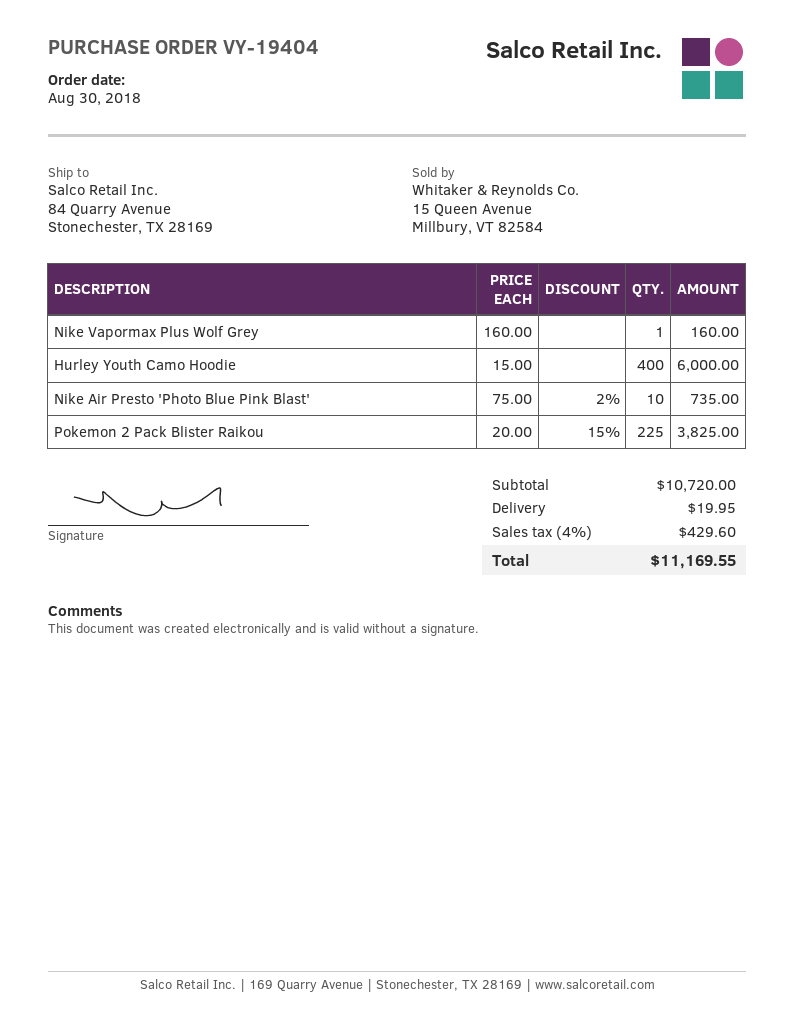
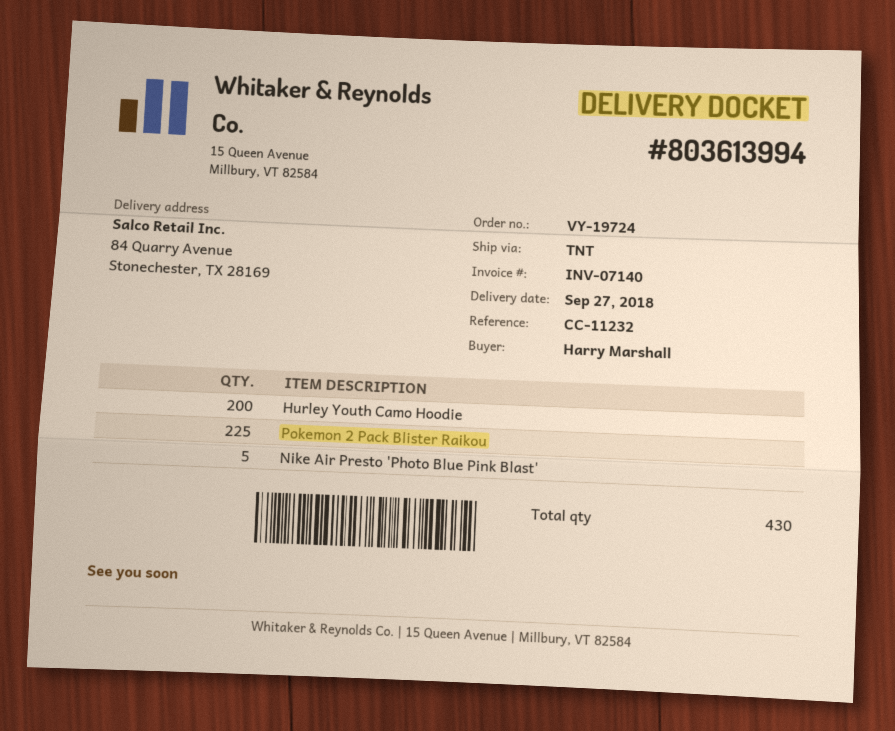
order number: VY-19404 -> VY-19724
Nike Vapormax Plus Wolf Grey: 1 -> none
Hurley Youth Camo Hoodie: 400 -> 200
Nike Air Presto 'Photo Blue Pink Blast': 10 -> 5

